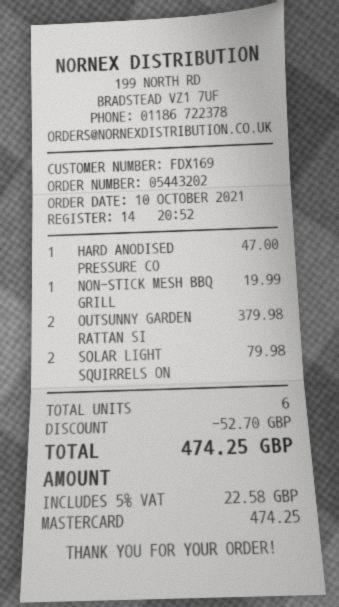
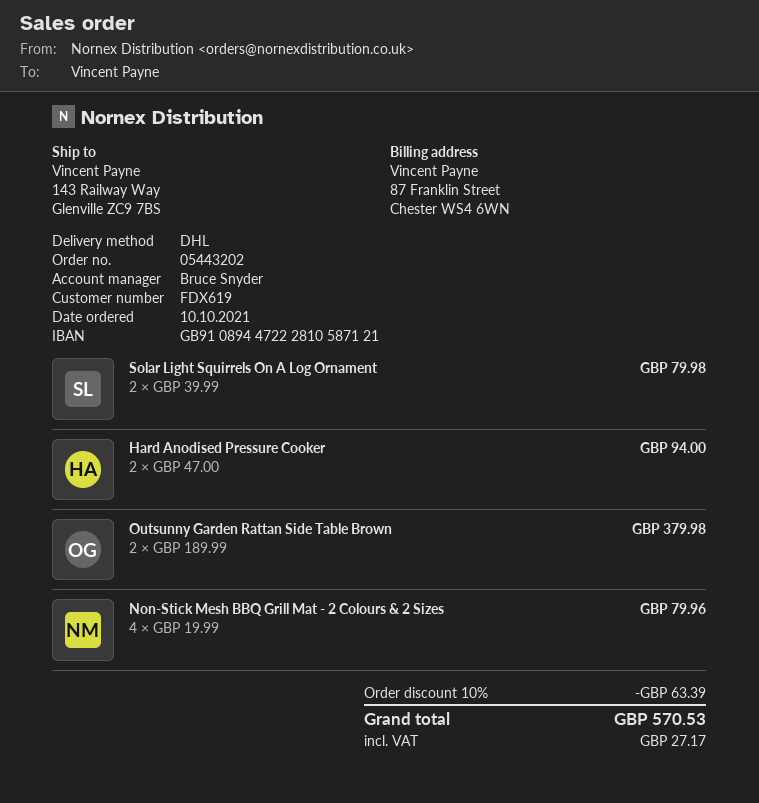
customer number: FDX169 -> FDX619
HARD ANODISED PRESSURE CO: 1 for 47.00 -> 2 for 94.00
NON-STICK MESH BBQ GRILL: 1 for 19.99 -> 4 for 79.96
discount: 52.70 -> 63.39
tax: 22.58 -> 27.17
total: 474.25 -> 570.53

